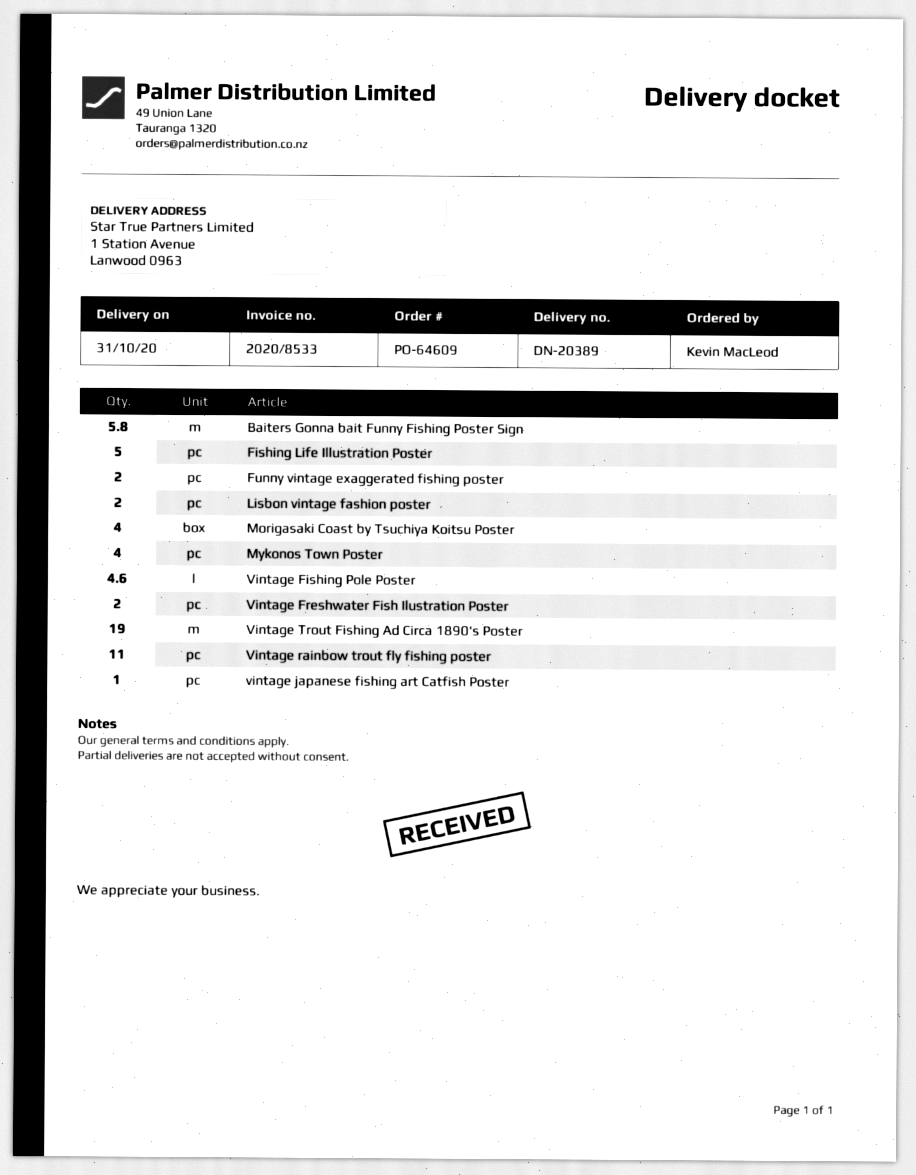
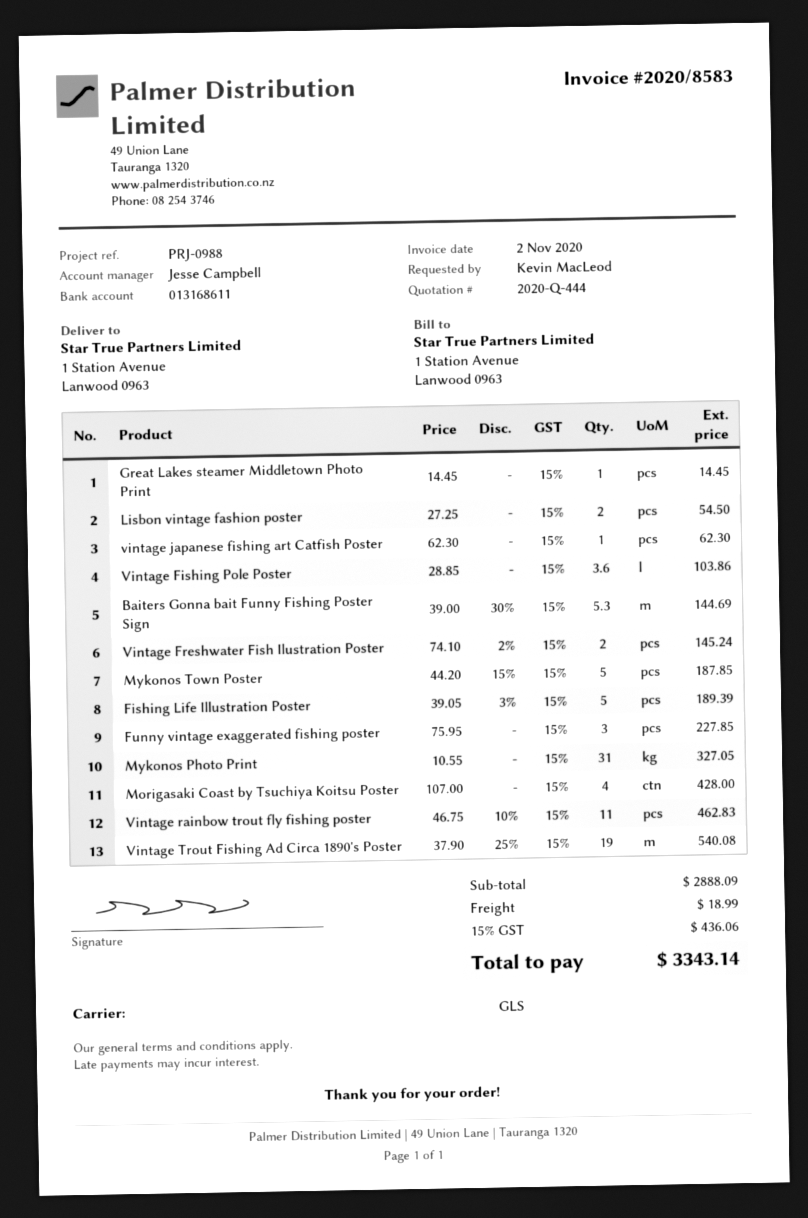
invoice number: 2020/8533 -> 2020/8583
Baiters Gonna bait Funny Fishing Poster Sign: 5.8 -> 5.3
Funny vintage exaggerated fishing poster: 2 -> 3
Mykonos Town Poster: 4 -> 5
Vintage Fishing Pole Poster: 4.6 -> 3.6
Great Lakes steamer Middletown Photo Print: none -> 1
Mykonos Photo Print: none -> 31

